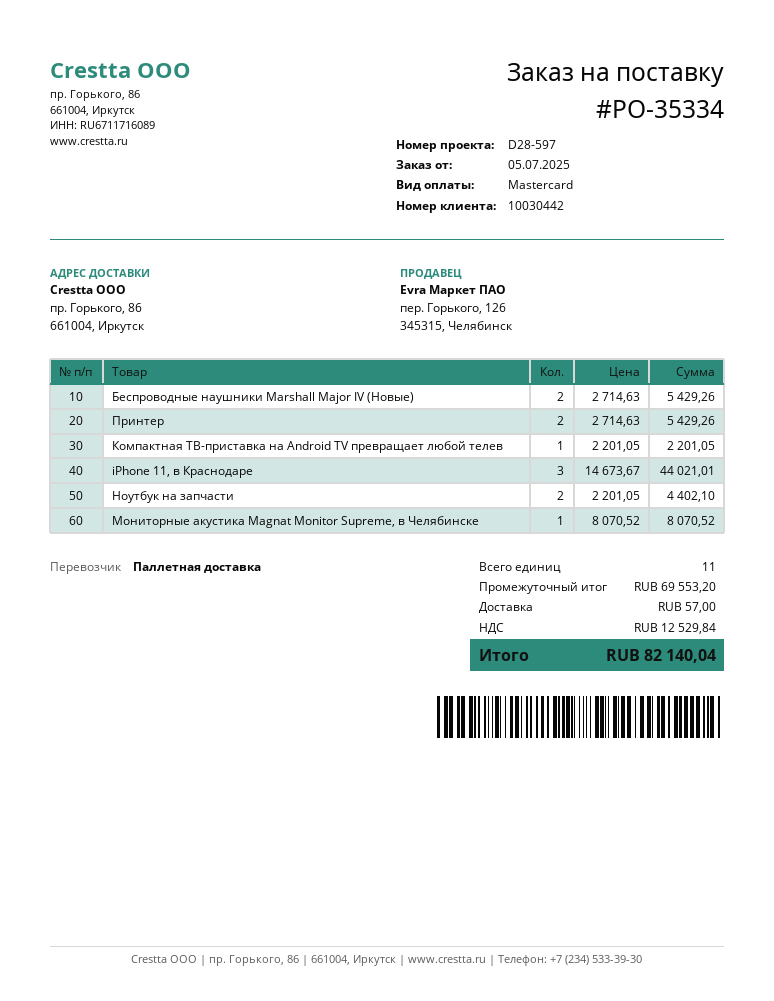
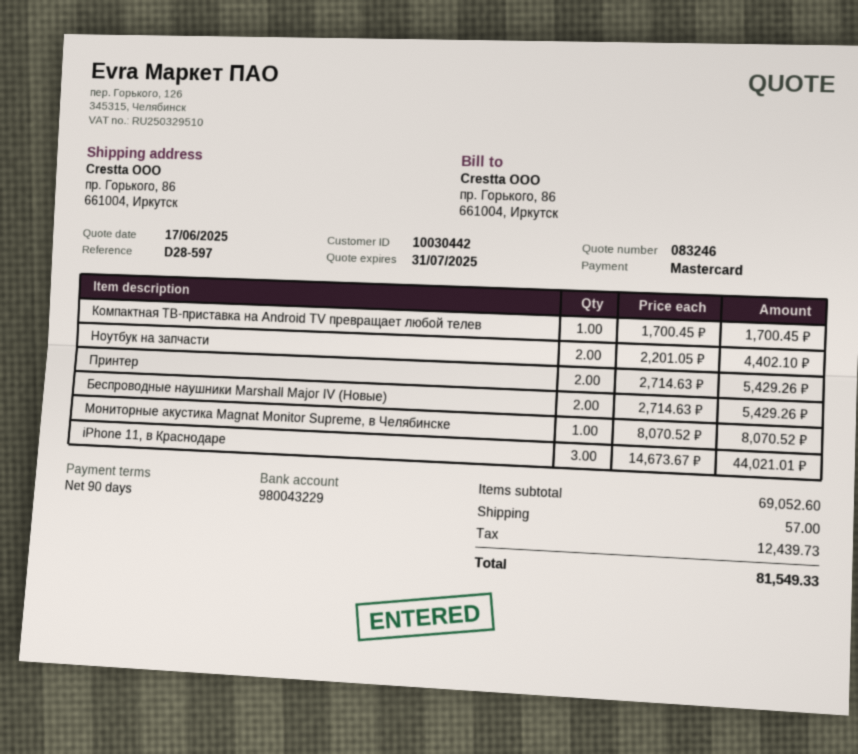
Компактная ТВ-приставка на Android TV превращает любой телев: 1 x 2201.05 = 2201.05 -> 1 x 1700.45 = 1700.45
subtotal: 69553.20 -> 69052.60
tax: 12529.84 -> 12439.73
total: 82140.04 -> 81549.33

